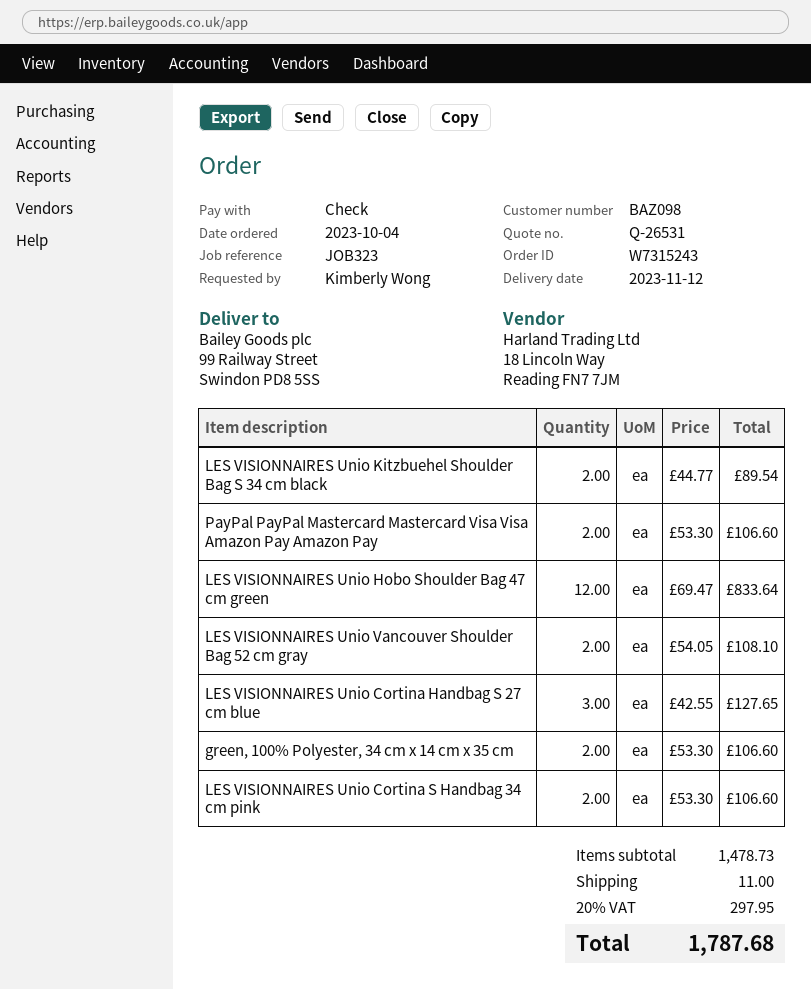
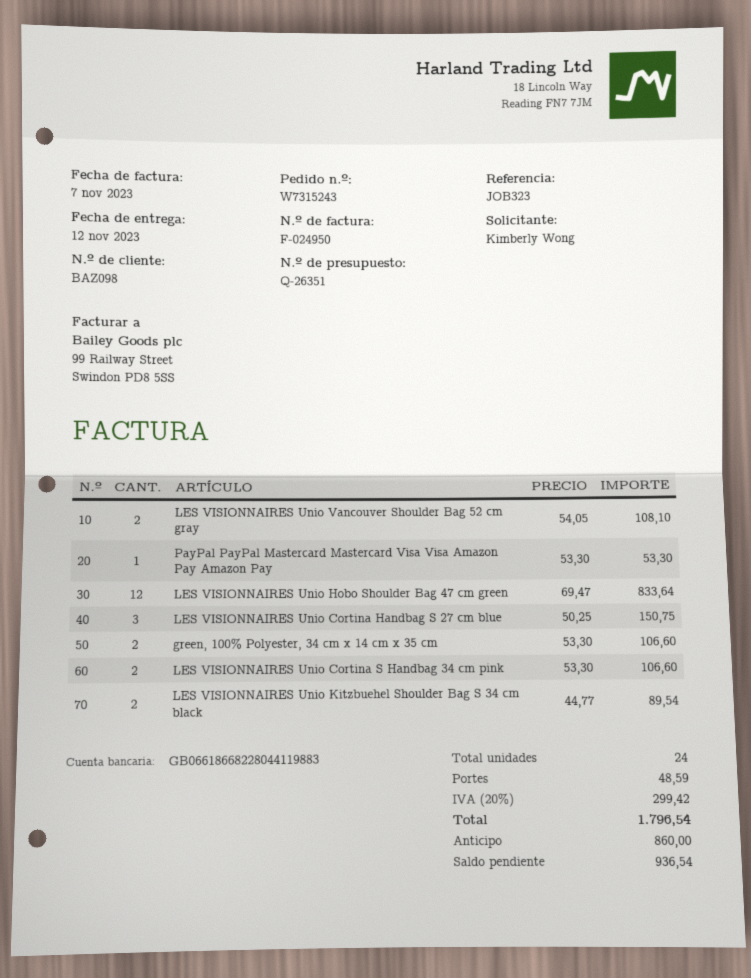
quote number: Q-26531 -> Q-26351
PayPal PayPal Mastercard Mastercard Visa Visa Amazon Pay Amazon Pay: 2 x 53.30 = 106.60 -> 1 x 53.30 = 53.30
LES VISIONNAIRES Unio Cortina Handbag S 27 cm blue: 3 x 42.55 = 127.65 -> 3 x 50.25 = 150.75
shipping: 11.00 -> 48.59
tax: 20% = 297.95 -> 20% = 299.42
total: 1787.68 -> 1796.54

